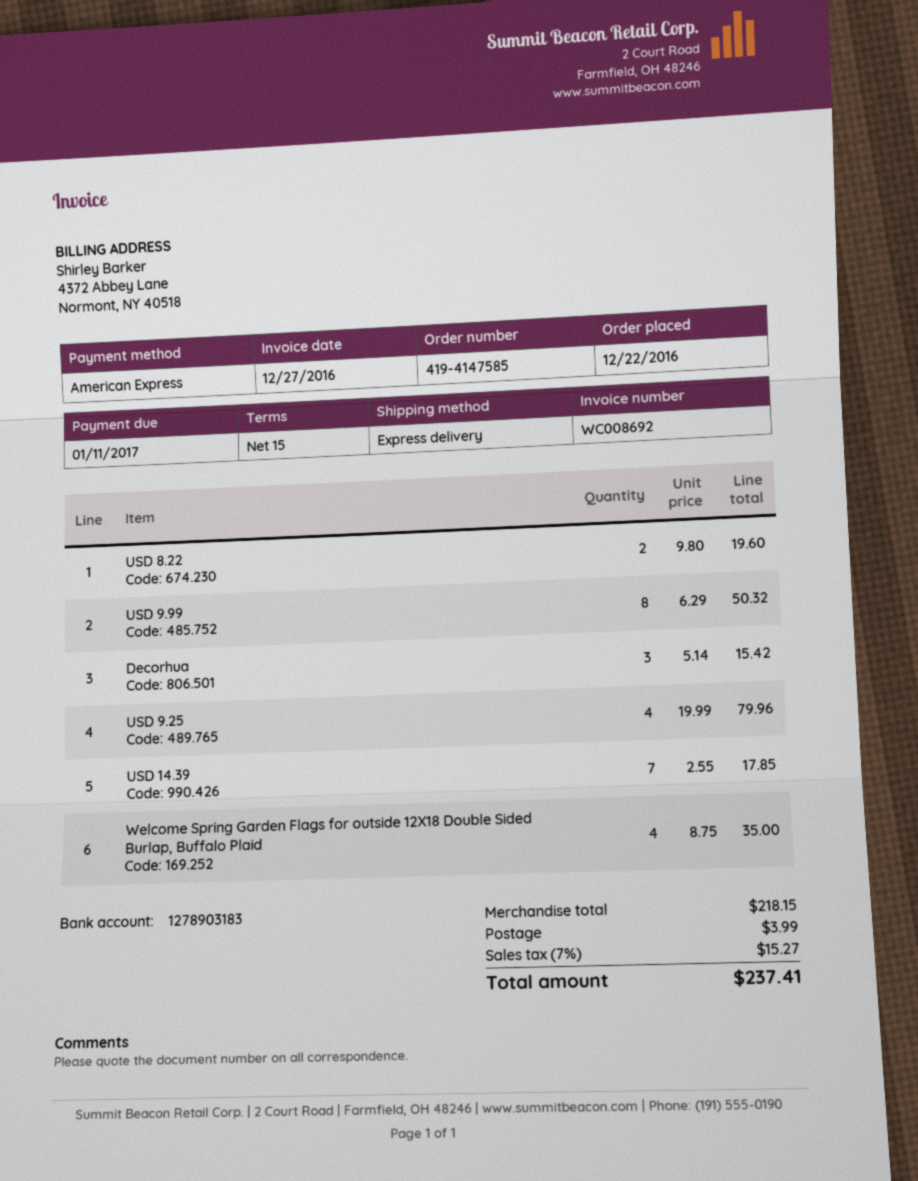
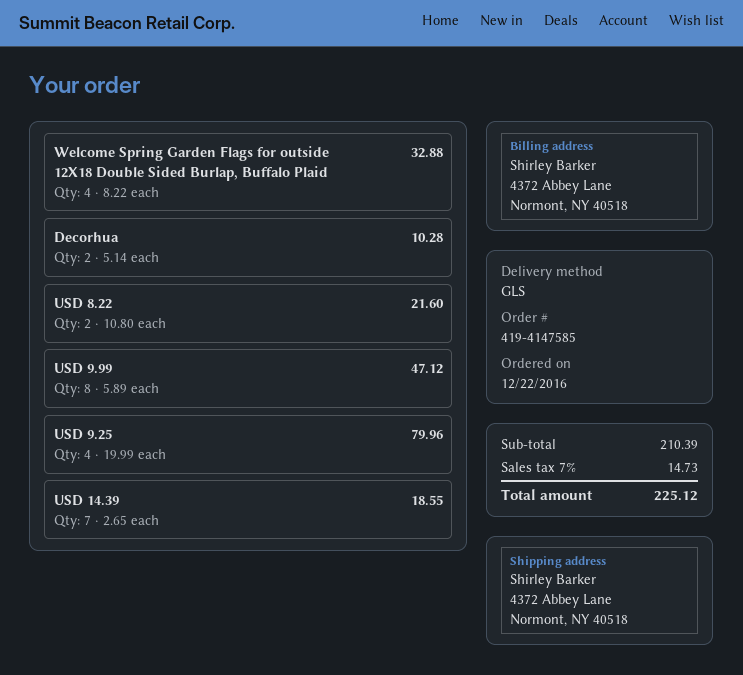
shipping method: express -> GLS
USD 8.22: 2 x 9.80 = 19.60 -> 2 x 10.80 = 21.60
USD 9.99: 8 x 6.29 = 50.32 -> 8 x 5.89 = 47.12
Decorhua: 3 x 5.14 = 15.42 -> 2 x 5.14 = 10.28
USD 14.39: 7 x 2.55 = 17.85 -> 7 x 2.65 = 18.55
Welcome Spring Garden Flags for outside 12X18 Double Sided Burlap, Buffalo Plaid: 4 x 8.75 = 35.00 -> 4 x 8.22 = 32.88
subtotal: 218.15 -> 210.39
shipping: 3.99 -> none
tax: 7% = 15.27 -> 7% = 14.73
total: 237.41 -> 225.12

